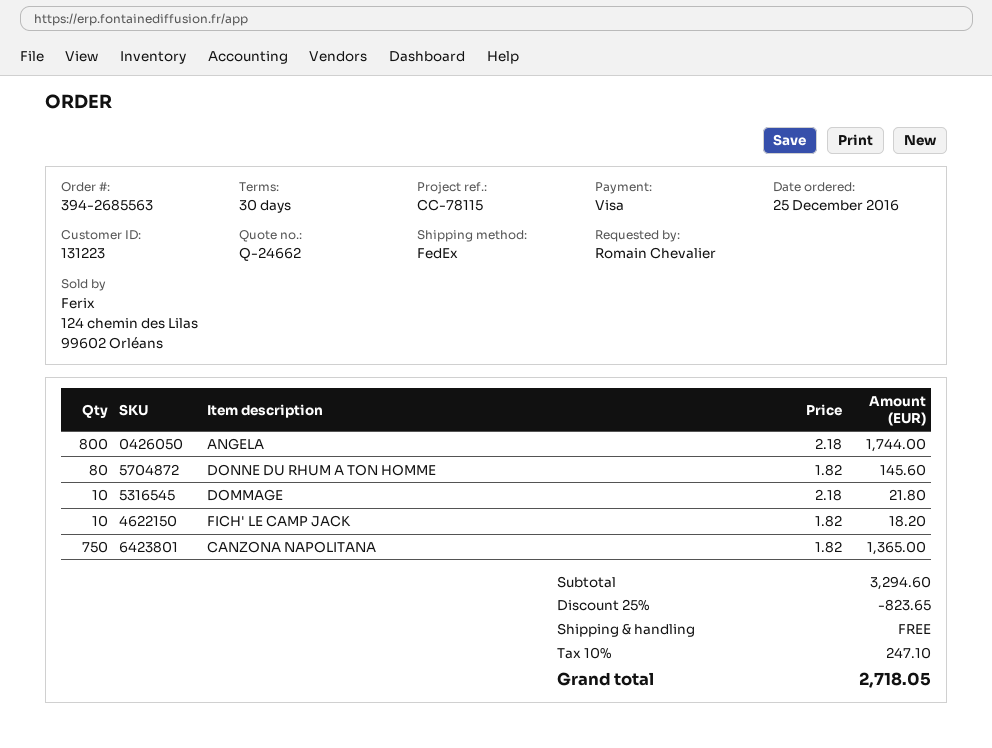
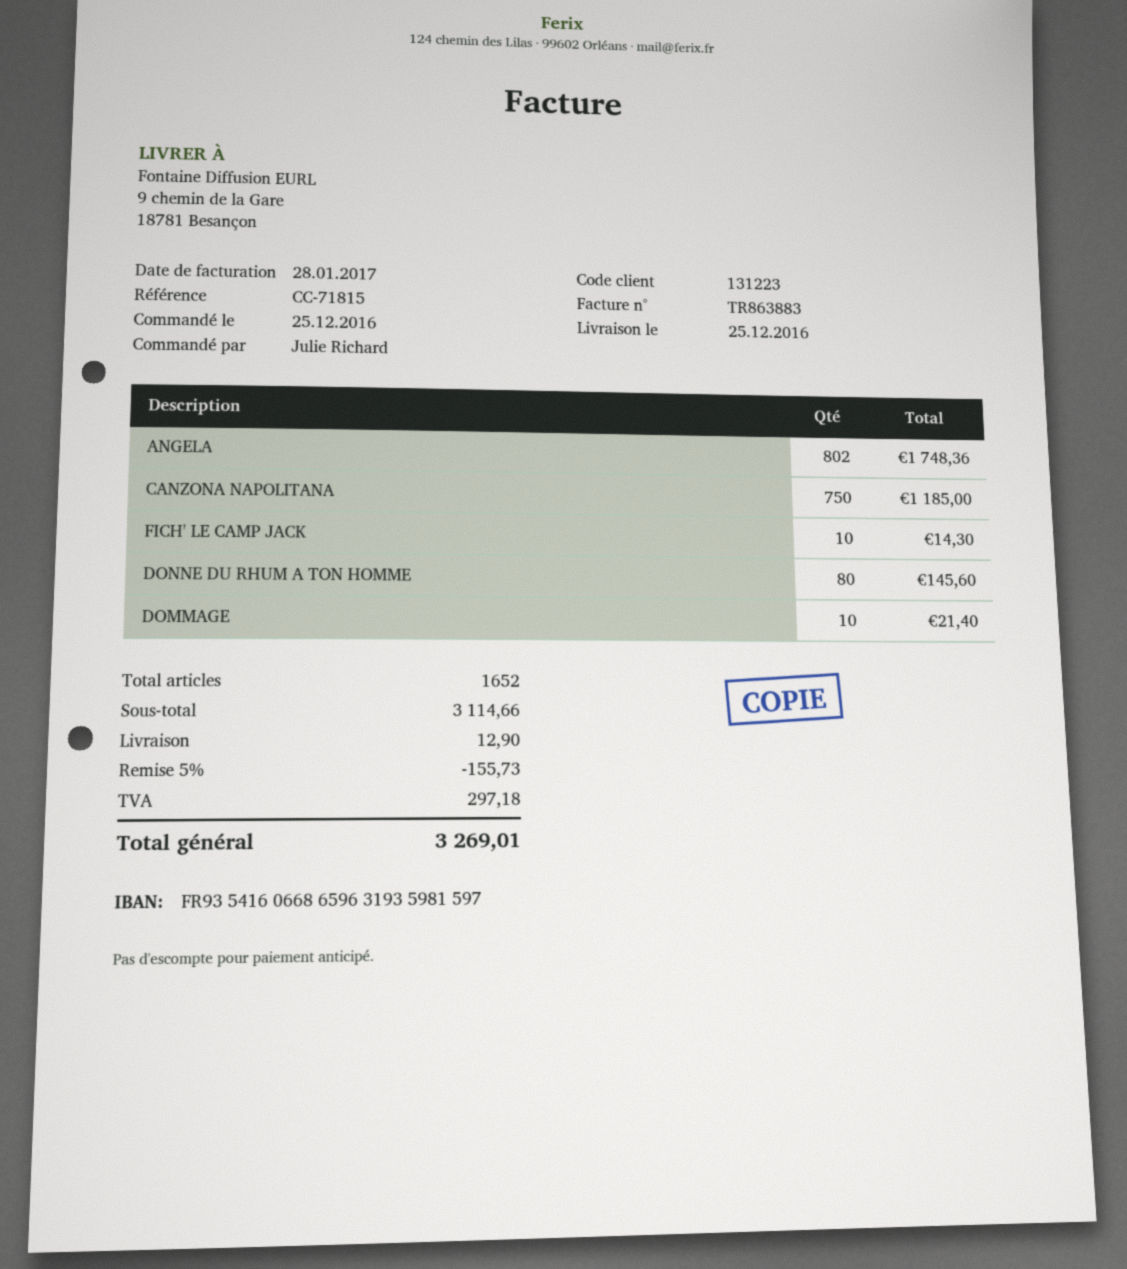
reference: CC-78115 -> CC-71815
ordered by: Romain Chevalier -> Julie Richard
ANGELA: 800 for 1744.00 -> 802 for 1748.36
DOMMAGE: 10 for 21.80 -> 10 for 21.40
FICH' LE CAMP JACK: 10 for 18.20 -> 10 for 14.30
CANZONA NAPOLITANA: 750 for 1365.00 -> 750 for 1185.00
subtotal: 3294.60 -> 3114.66
discount: 25% = 823.65 -> 5% = 155.73
shipping: 0.00 -> 12.90
tax: 247.10 -> 297.18
total: 2718.05 -> 3269.01

